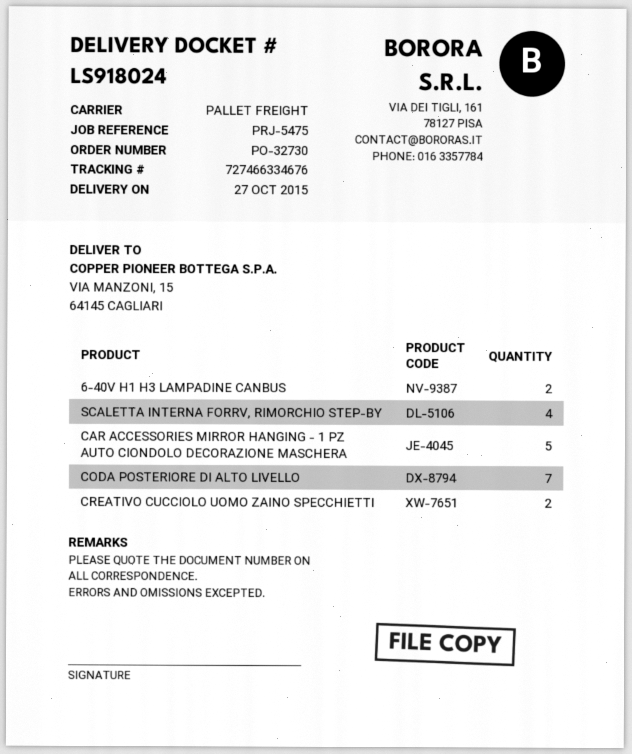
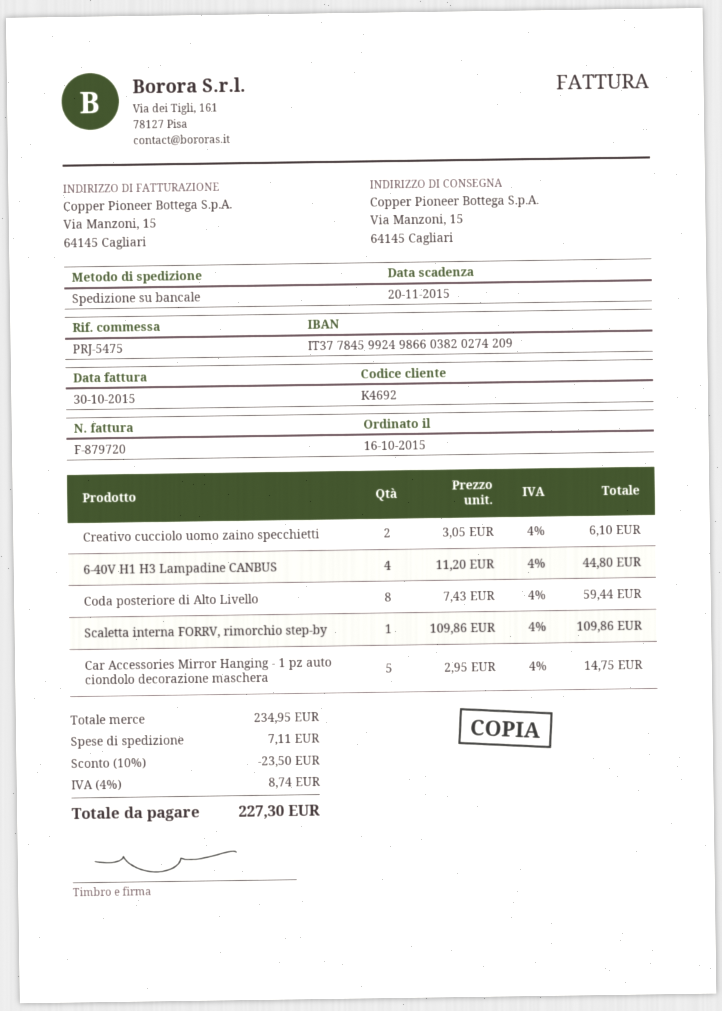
6-40V H1 H3 LAMPADINE CANBUS: 2 -> 4
SCALETTA INTERNA FORRV, RIMORCHIO STEP-BY: 4 -> 1
CODA POSTERIORE DI ALTO LIVELLO: 7 -> 8

